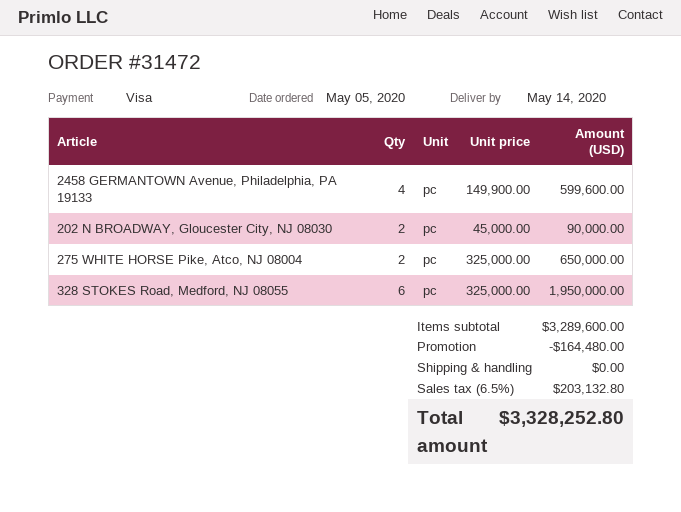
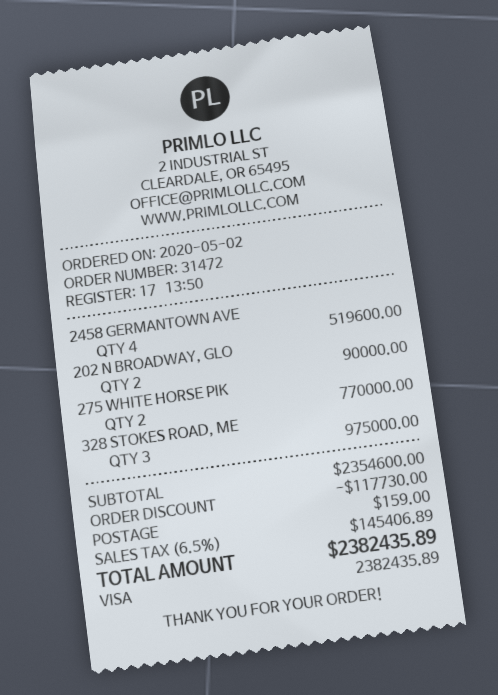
order date: 2020-05-05 -> 2020-05-02
2458 GERMANTOWN Avenue, Philadelphia, PA 19133: 4 for 599600.00 -> 4 for 519600.00
275 WHITE HORSE Pike, Atco, NJ 08004: 2 for 650000.00 -> 2 for 770000.00
328 STOKES Road, Medford, NJ 08055: 6 for 1950000.00 -> 3 for 975000.00
subtotal: 3289600.00 -> 2354600.00
discount: 164480.00 -> 117730.00
shipping: 0.00 -> 159.00
tax: 6.5% = 203132.80 -> 6.5% = 145406.89
total: 3328252.80 -> 2382435.89

